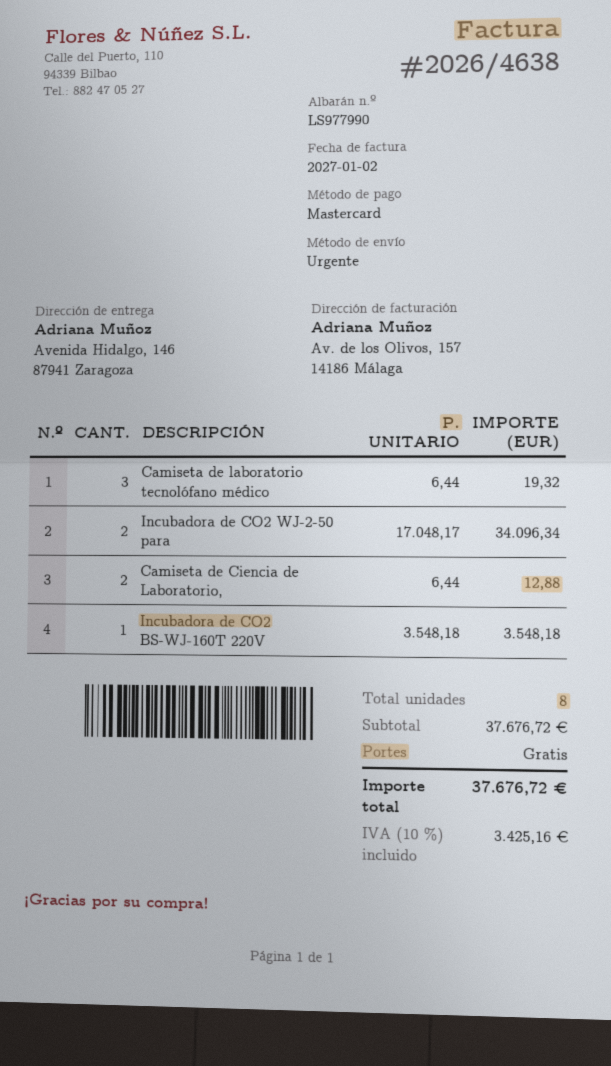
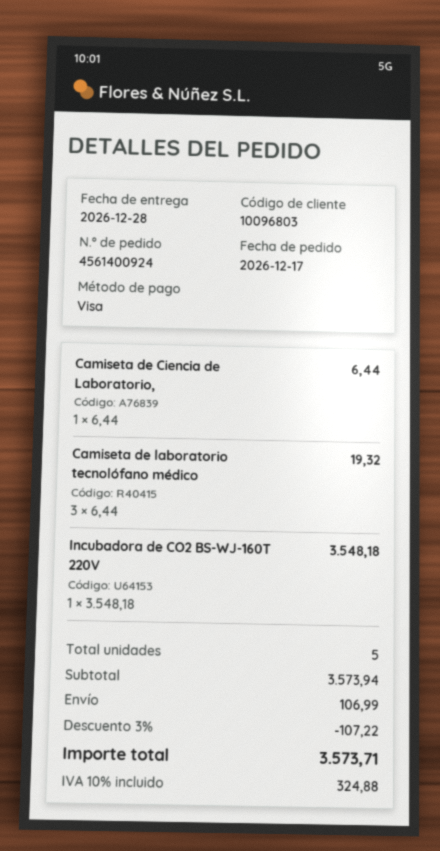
payment method: Mastercard -> Visa
Incubadora de CO2 WJ-2-50 para: 2 x 17048.17 = 34096.34 -> none
Camiseta de Ciencia de Laboratorio,: 2 x 6.44 = 12.88 -> 1 x 6.44 = 6.44
total quantity: 8 -> 5
subtotal: 37676.72 -> 3573.94
discount: none -> 3% = 107.22
shipping: 0.00 -> 106.99
tax: 10% = 3425.16 -> 10% = 324.88
total: 37676.72 -> 3573.71

